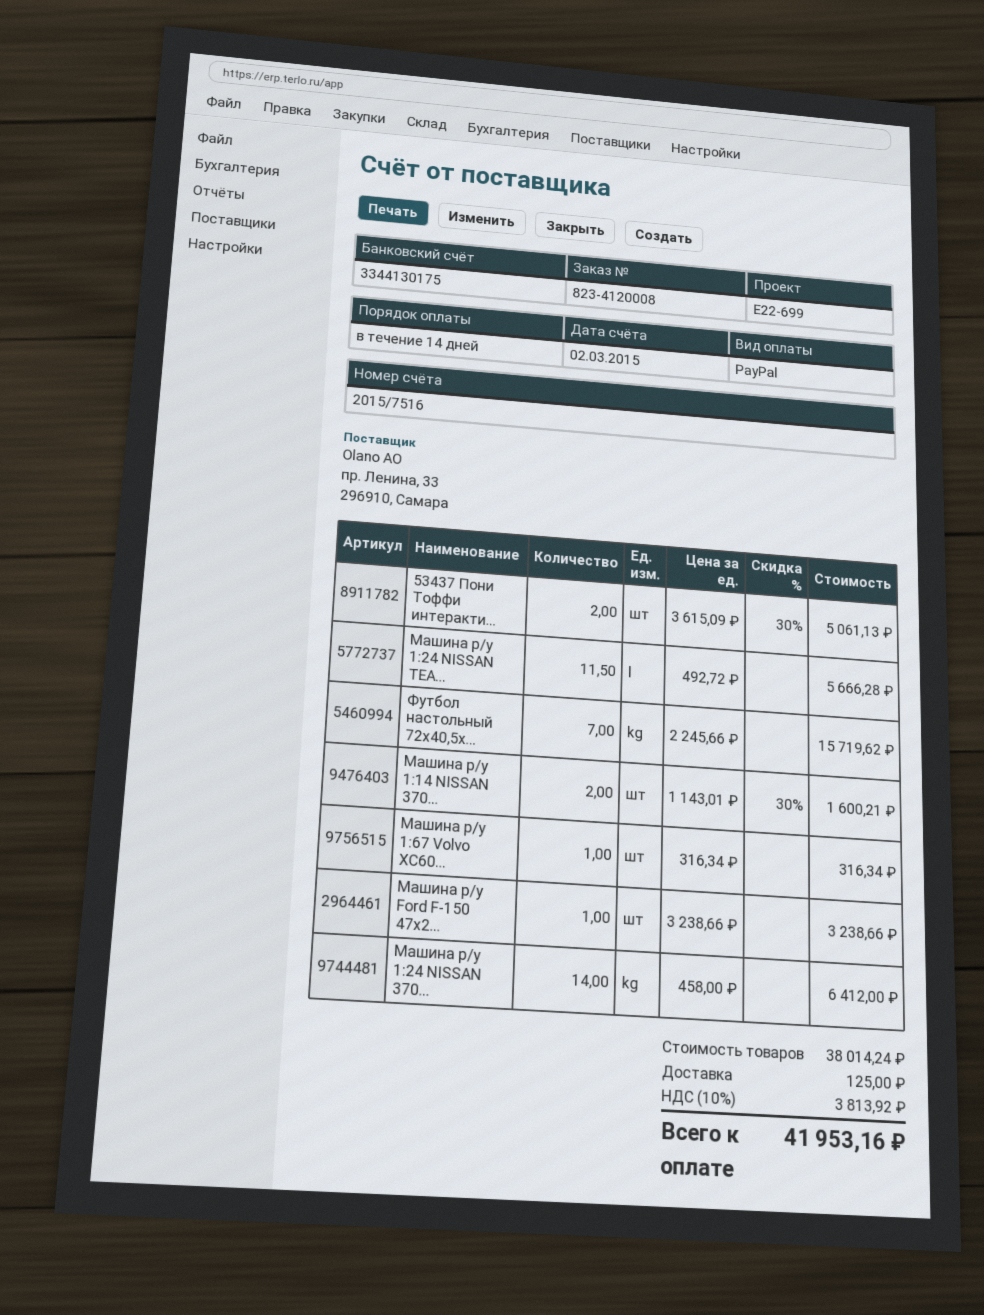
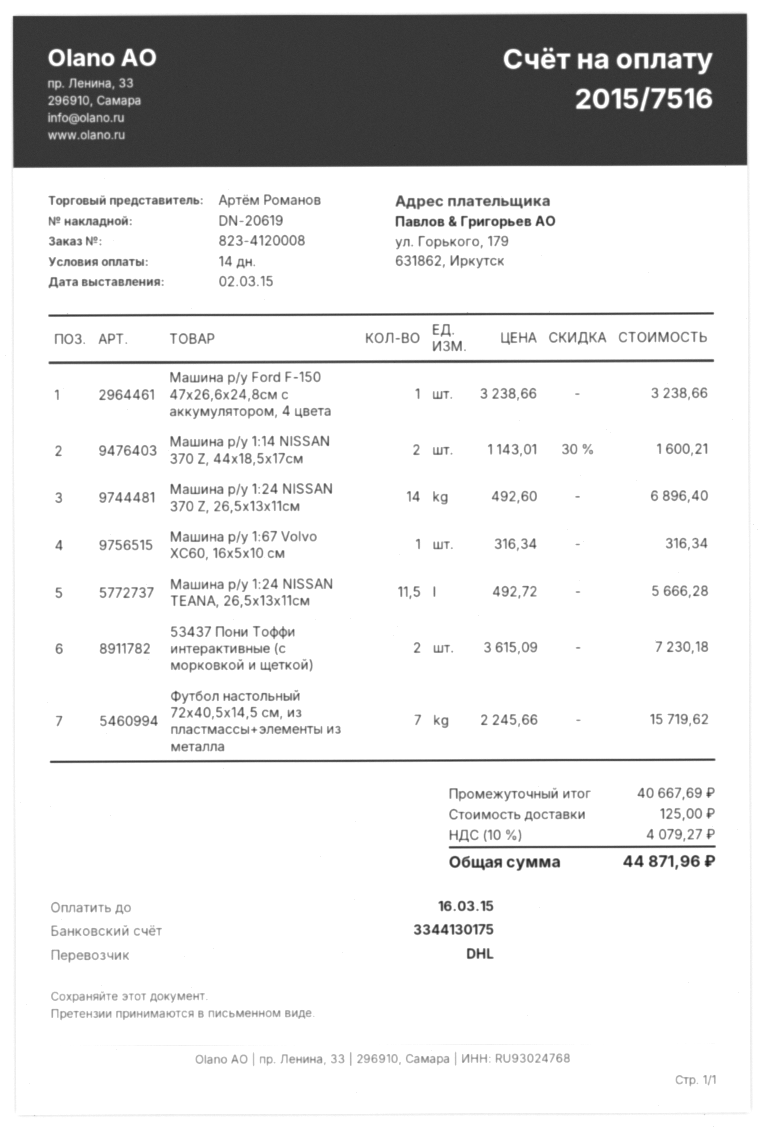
53437 Пони Тоффи интеракти...: 2 x 3615.09 - 30% = 5061.13 -> 2 x 3615.09 = 7230.18
Машина р/у 1:24 NISSAN 370...: 14 x 458.00 = 6412.00 -> 14 x 492.60 = 6896.40
subtotal: 38014.24 -> 40667.69
tax: 10% = 3813.92 -> 10% = 4079.27
total: 41953.16 -> 44871.96

